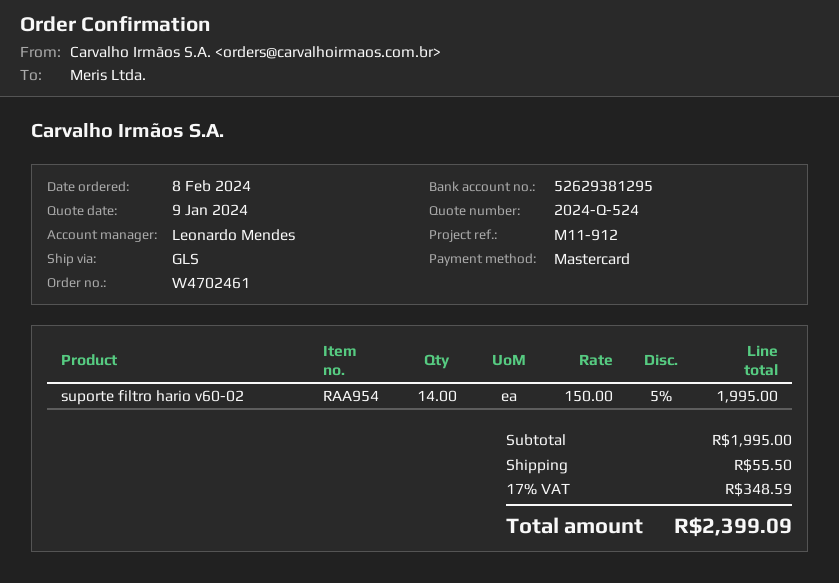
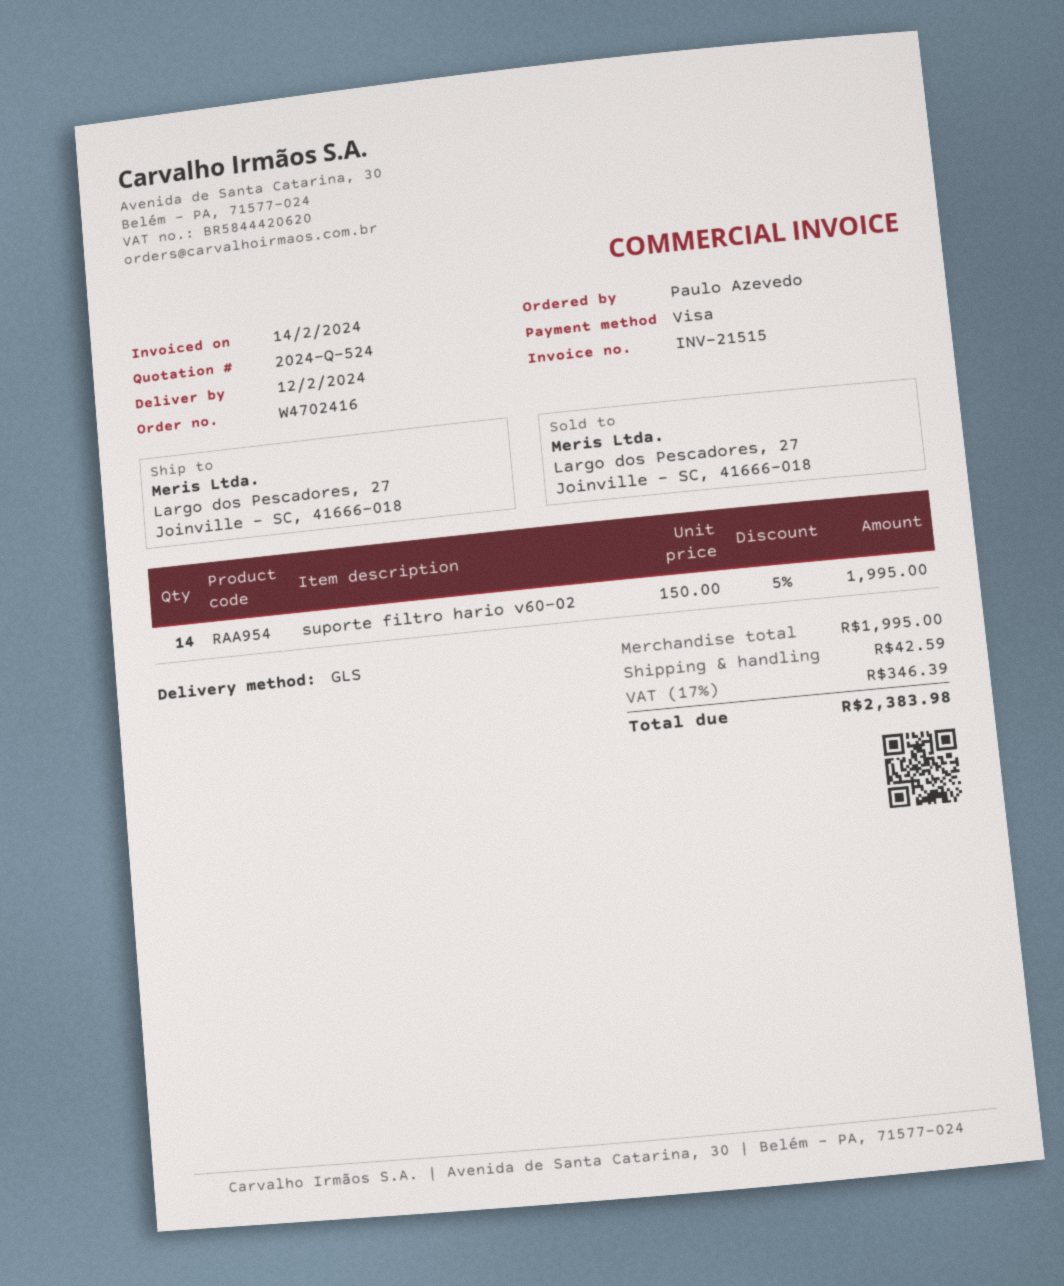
order number: W4702461 -> W4702416
payment method: Mastercard -> Visa
shipping: 55.50 -> 42.59
tax: 17% = 348.59 -> 17% = 346.39
total: 2399.09 -> 2383.98

